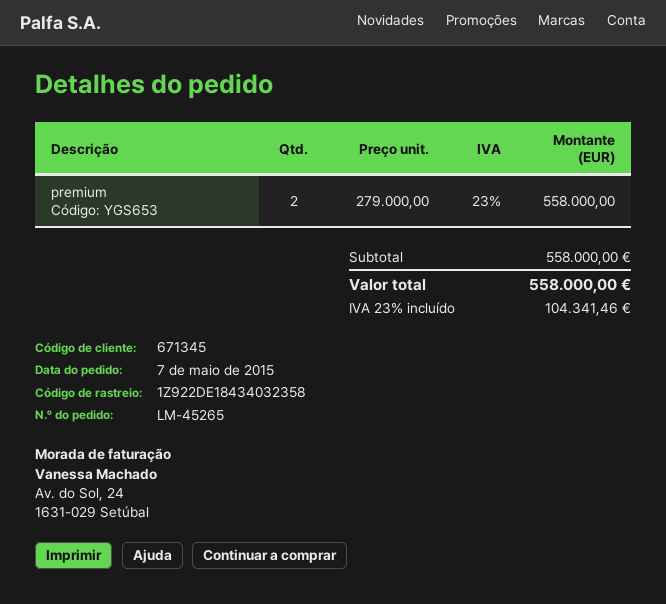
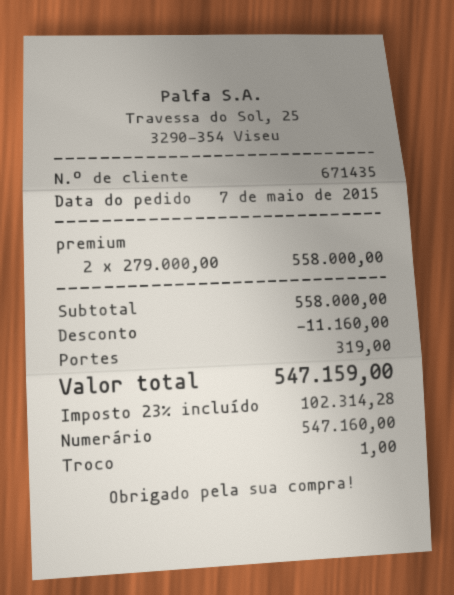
customer number: 671345 -> 671435
discount: none -> 11160.00
shipping: none -> 319.00
tax: 23% = 104341.46 -> 23% = 102314.28
total: 558000.00 -> 547159.00

